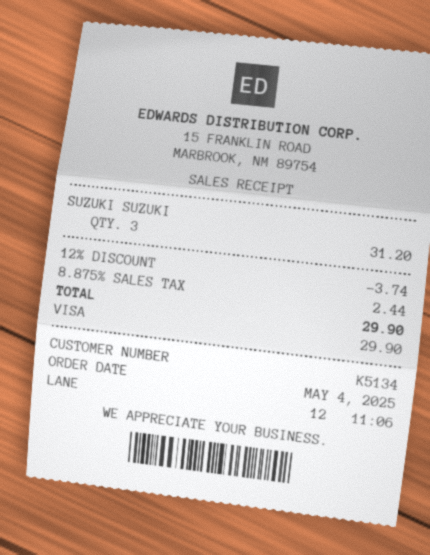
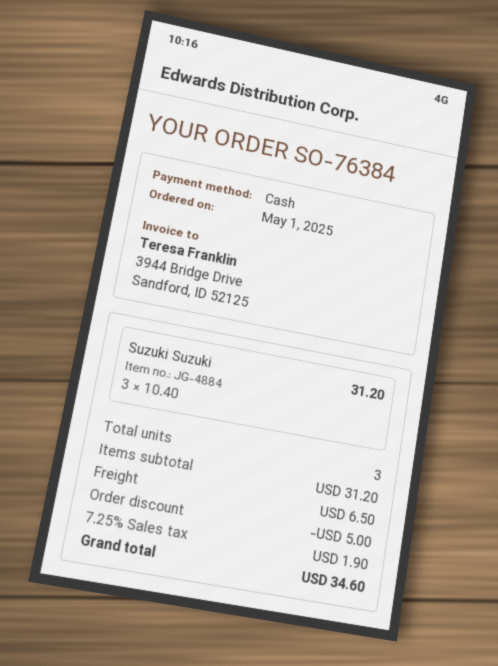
order date: 2025-05-04 -> 2025-05-01
payment method: Visa -> cash
discount: 3.74 -> 5.00
shipping: none -> 6.50
tax: 8.875% = 2.44 -> 7.25% = 1.90
total: 29.90 -> 34.60

